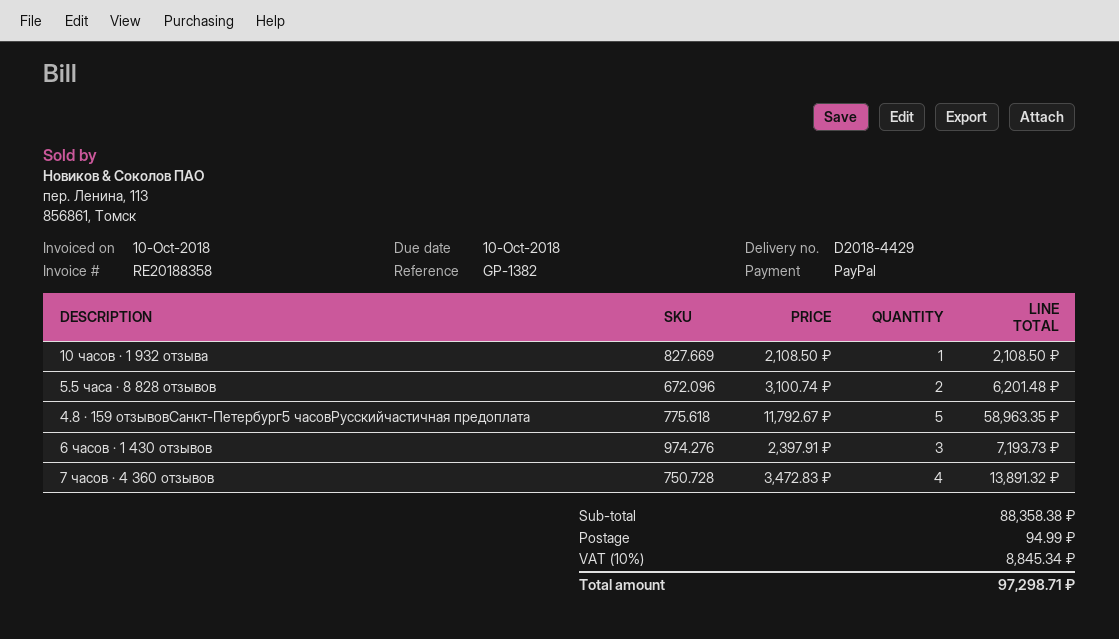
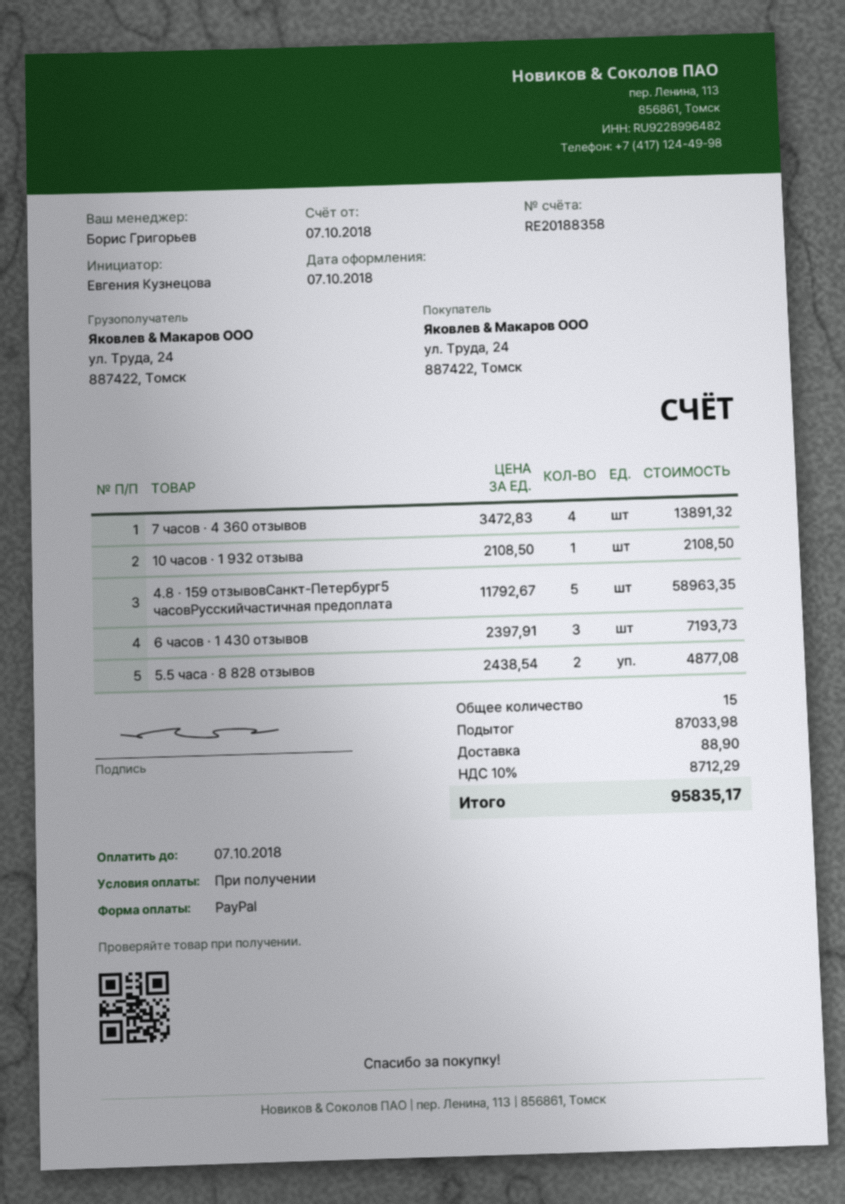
invoice date: 2018-10-10 -> 2018-10-07
due date: 2018-10-10 -> 2018-10-07
5.5 часа · 8 828 отзывов: 2 x 3100.74 = 6201.48 -> 2 x 2438.54 = 4877.08
subtotal: 88358.38 -> 87033.98
shipping: 94.99 -> 88.90
tax: 10% = 8845.34 -> 10% = 8712.29
total: 97298.71 -> 95835.17

